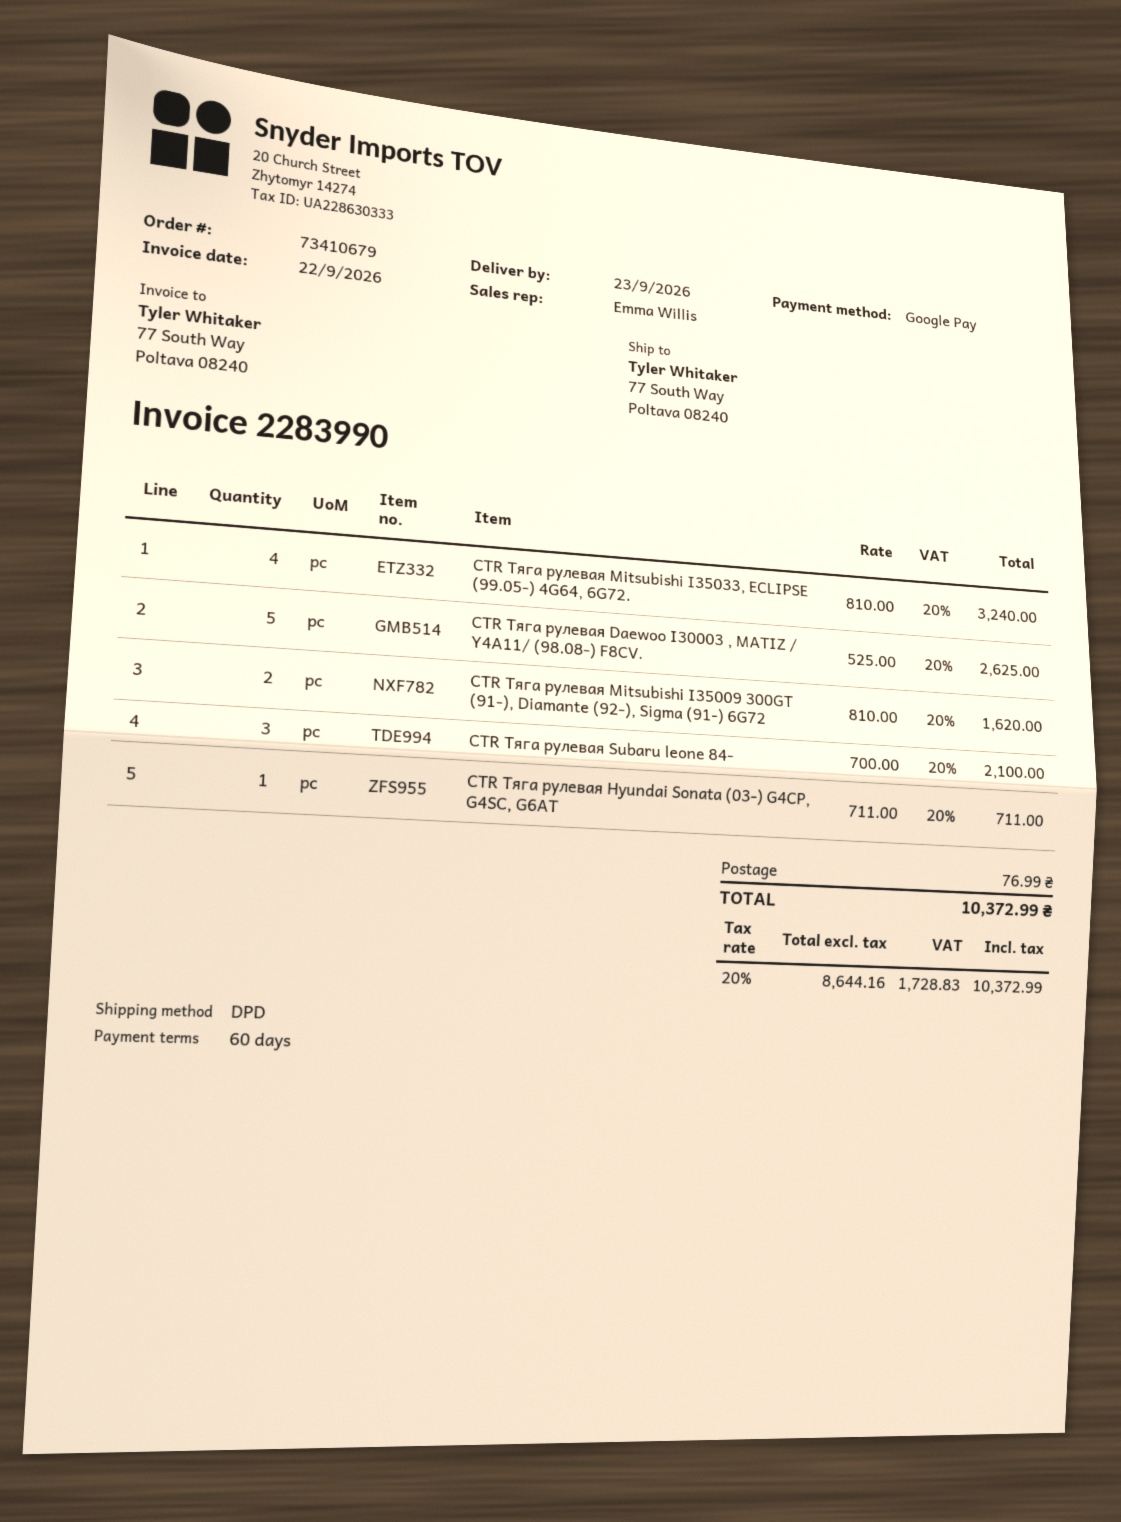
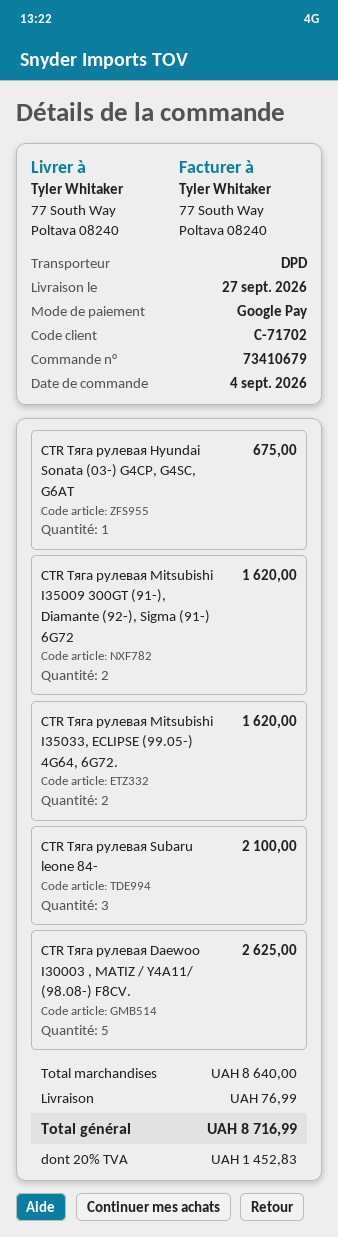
delivery date: 2026-09-23 -> 2026-09-27
CTR Тяга рулевая Mitsubishi I35033, ECLIPSE (99.05-) 4G64, 6G72.: 4 for 3240.00 -> 2 for 1620.00
CTR Тяга рулевая Hyundai Sonata (03-) G4CP, G4SC, G6AT: 1 for 711.00 -> 1 for 675.00
tax: 20% = 1728.83 -> 20% = 1452.83
total: 10372.99 -> 8716.99

